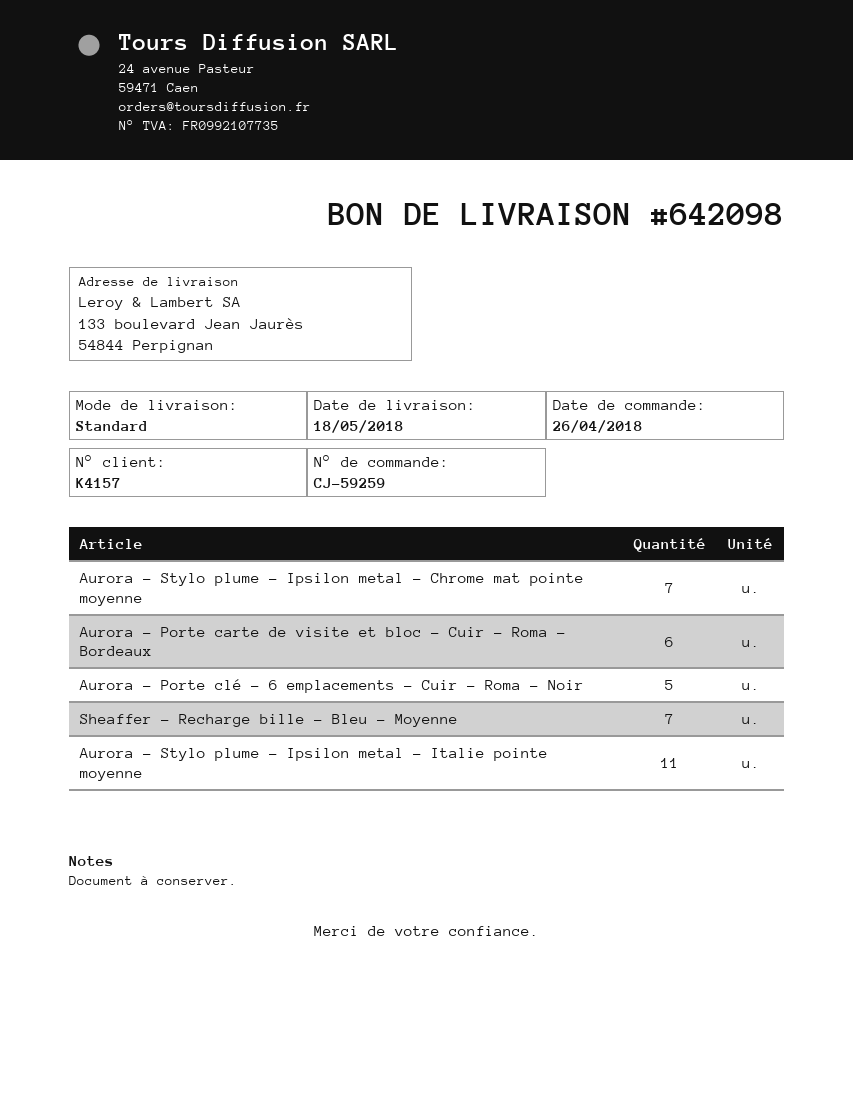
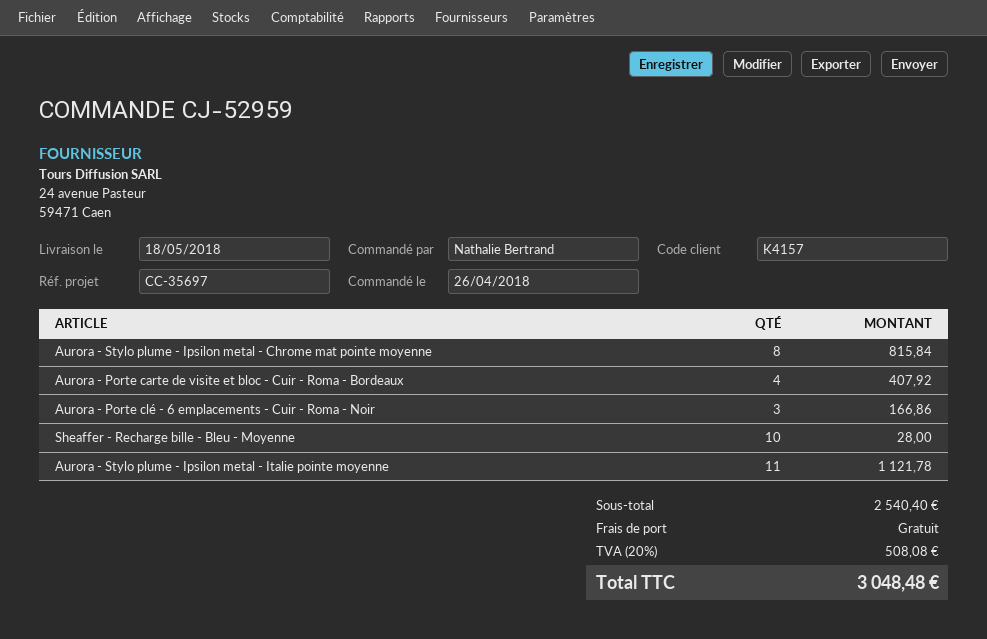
order number: CJ-59259 -> CJ-52959
Aurora - Stylo plume - Ipsilon metal - Chrome mat pointe moyenne: 7 -> 8
Aurora - Porte carte de visite et bloc - Cuir - Roma - Bordeaux: 6 -> 4
Aurora - Porte clé - 6 emplacements - Cuir - Roma - Noir: 5 -> 3
Sheaffer - Recharge bille - Bleu - Moyenne: 7 -> 10

